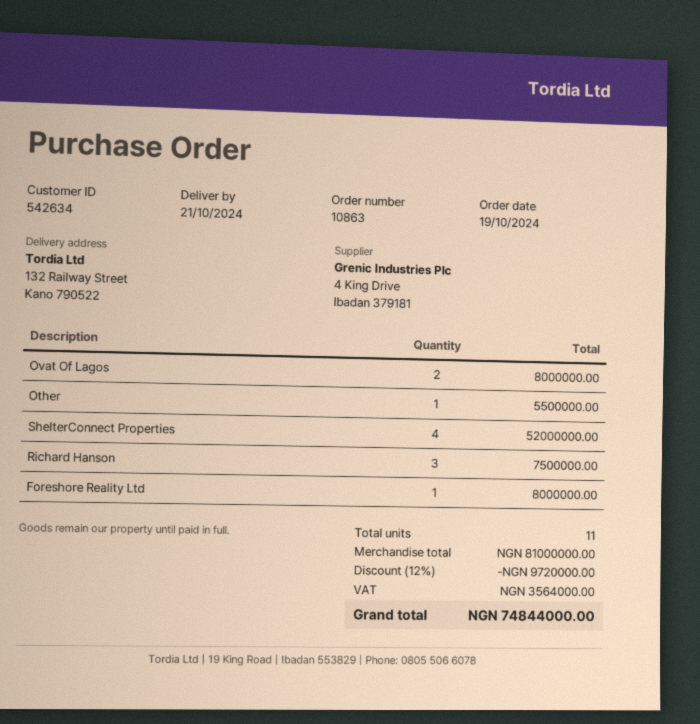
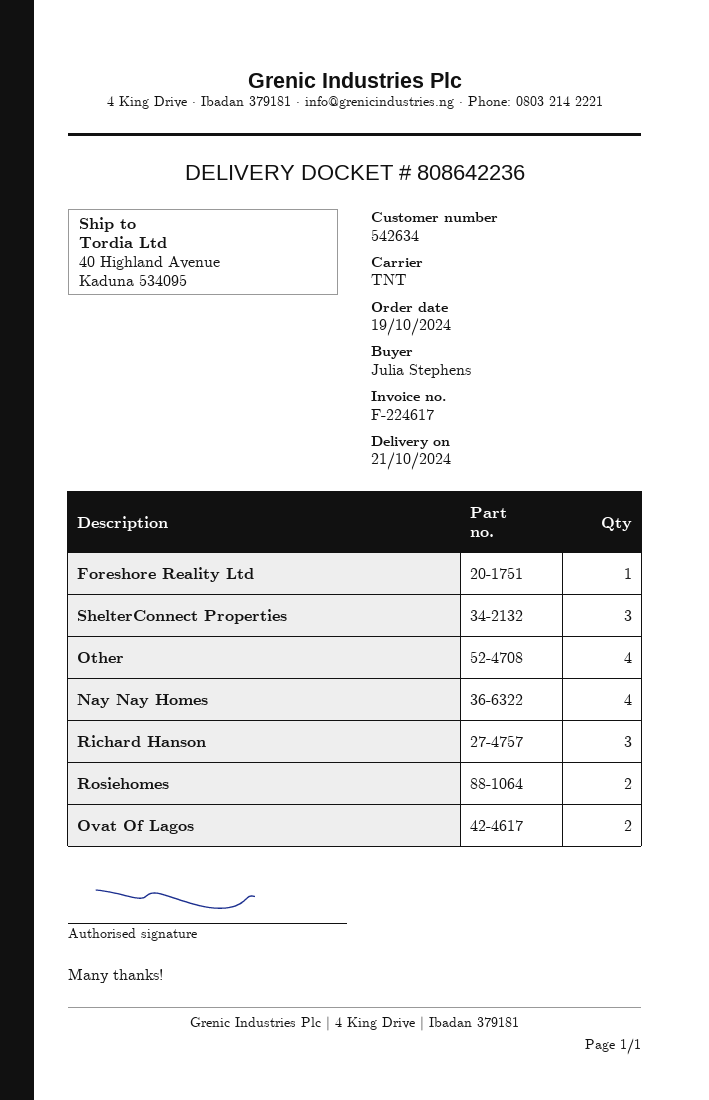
ship to: 132 Railway Street, Kano 790522 -> 40 Highland Avenue, Kaduna 534095
Other: 1 -> 4
ShelterConnect Properties: 4 -> 3
Nay Nay Homes: none -> 4
Rosiehomes: none -> 2

